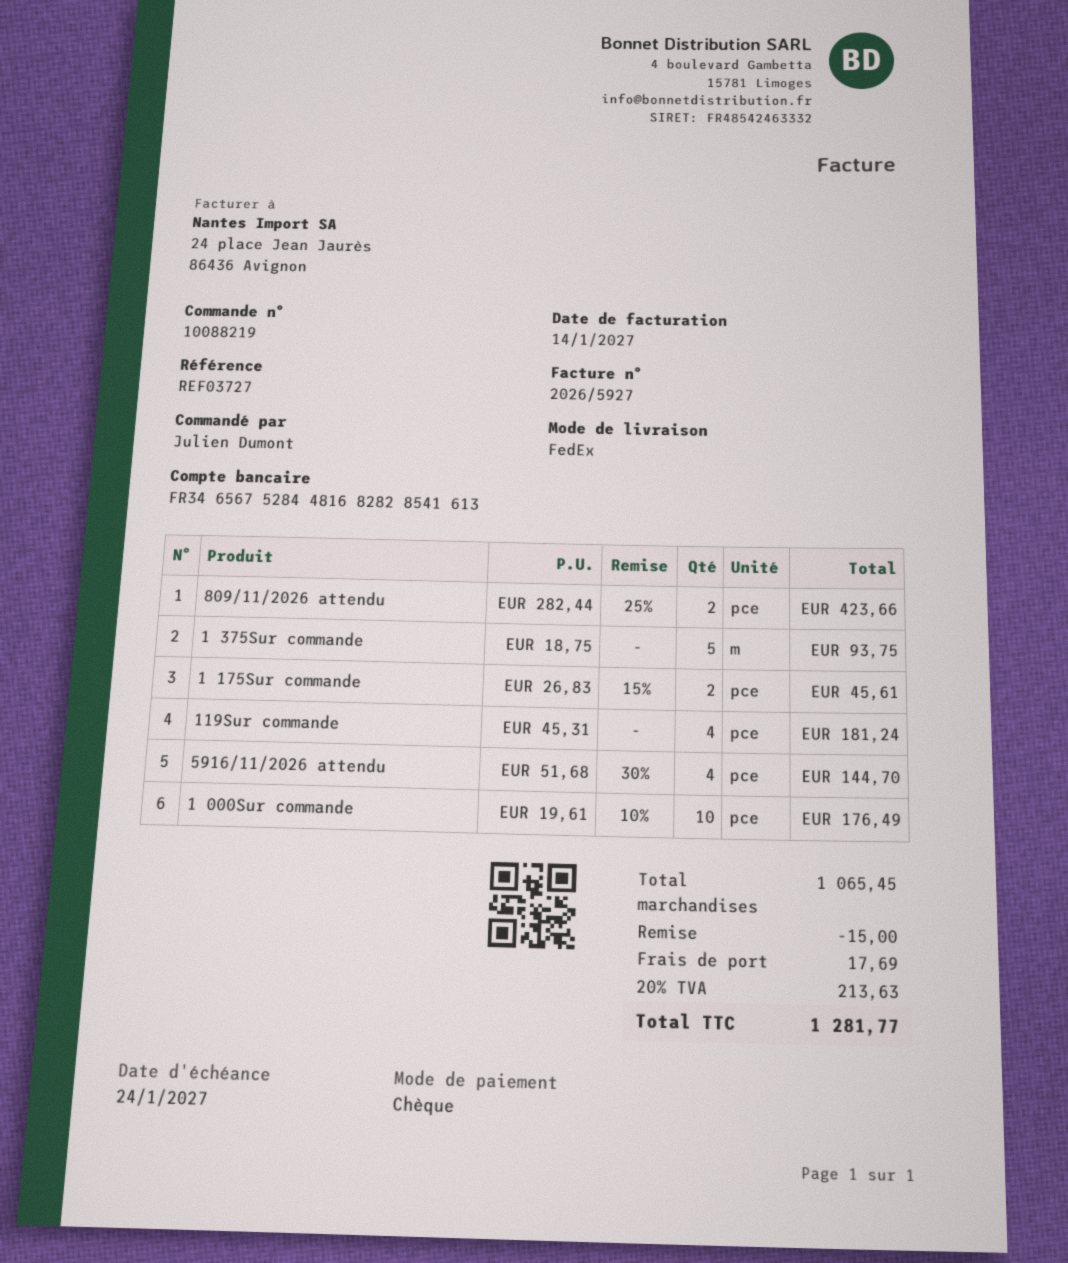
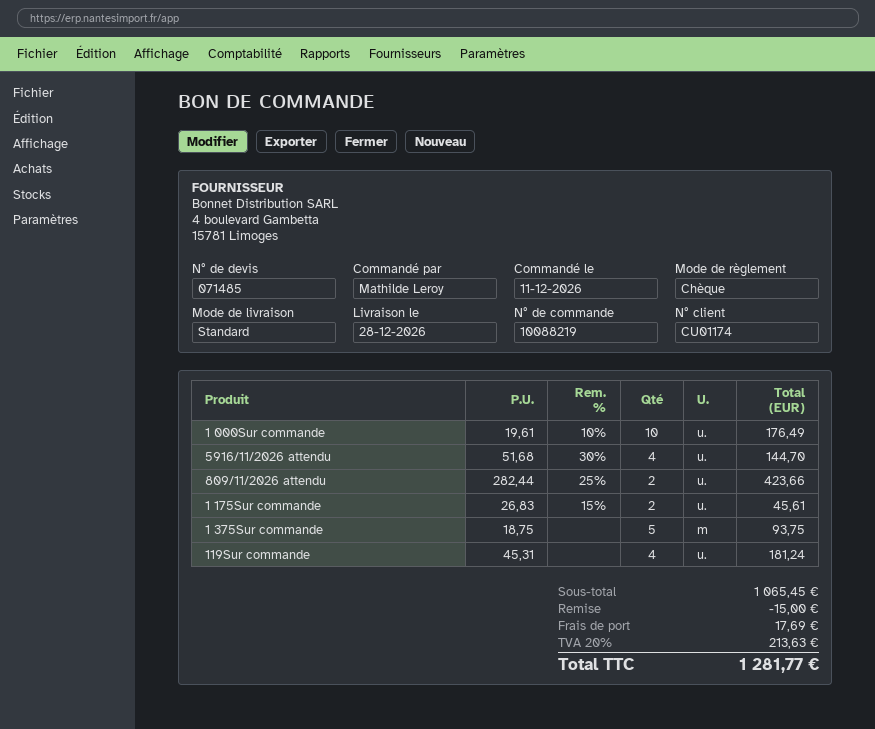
ordered by: Julien Dumont -> Mathilde Leroy
shipping method: FedEx -> standard

